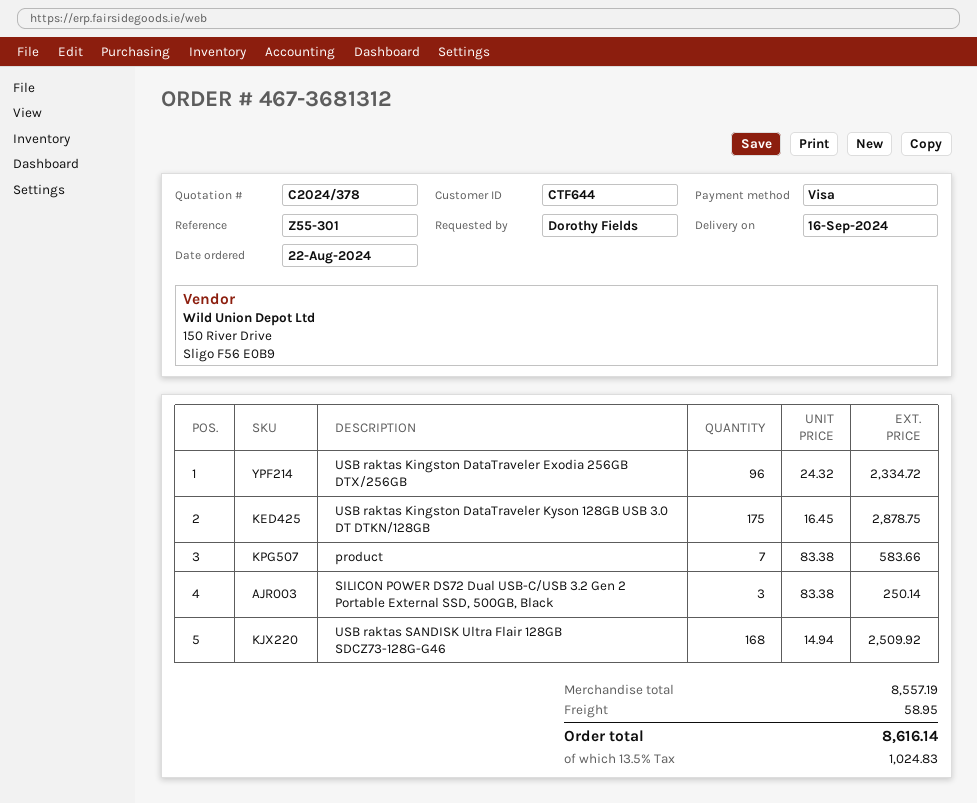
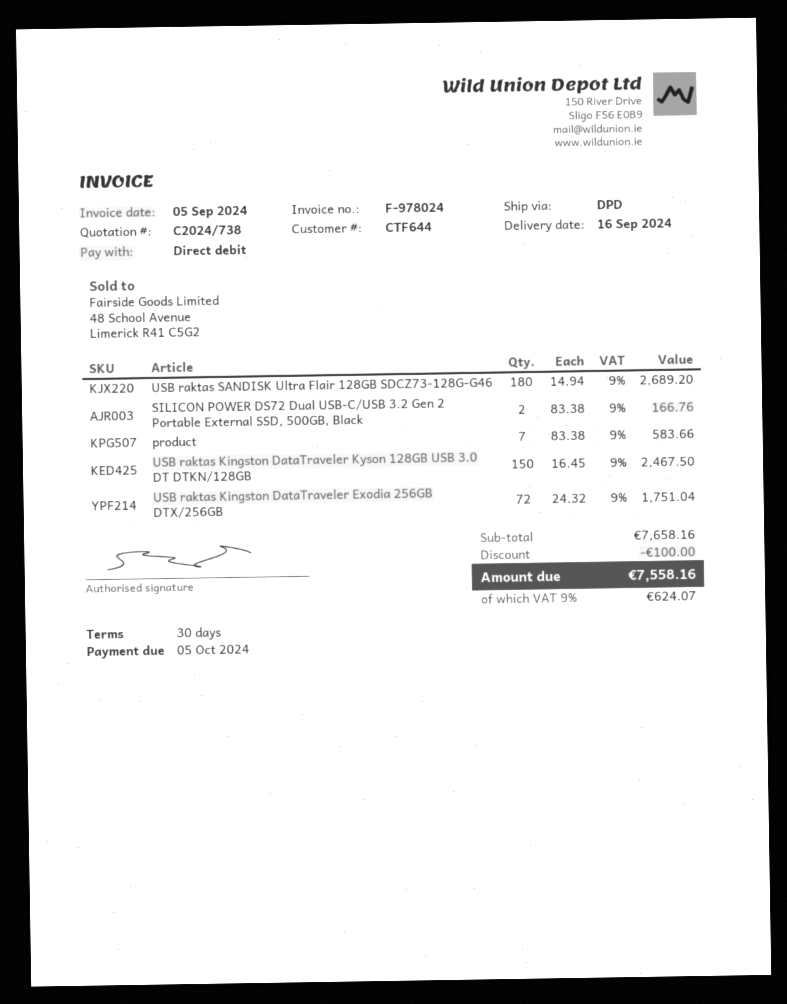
quote number: C2024/378 -> C2024/738
payment method: Visa -> direct debit
USB raktas Kingston DataTraveler Exodia 256GB DTX/256GB: 96 x 24.32 = 2334.72 -> 72 x 24.32 = 1751.04
USB raktas Kingston DataTraveler Kyson 128GB USB 3.0 DT DTKN/128GB: 175 x 16.45 = 2878.75 -> 150 x 16.45 = 2467.50
SILICON POWER DS72 Dual USB-C/USB 3.2 Gen 2 Portable External SSD, 500GB, Black: 3 x 83.38 = 250.14 -> 2 x 83.38 = 166.76
USB raktas SANDISK Ultra Flair 128GB SDCZ73-128G-G46: 168 x 14.94 = 2509.92 -> 180 x 14.94 = 2689.20
subtotal: 8557.19 -> 7658.16
discount: none -> 100.00
shipping: 58.95 -> none
tax: 13.5% = 1024.83 -> 9% = 624.07
total: 8616.14 -> 7558.16

